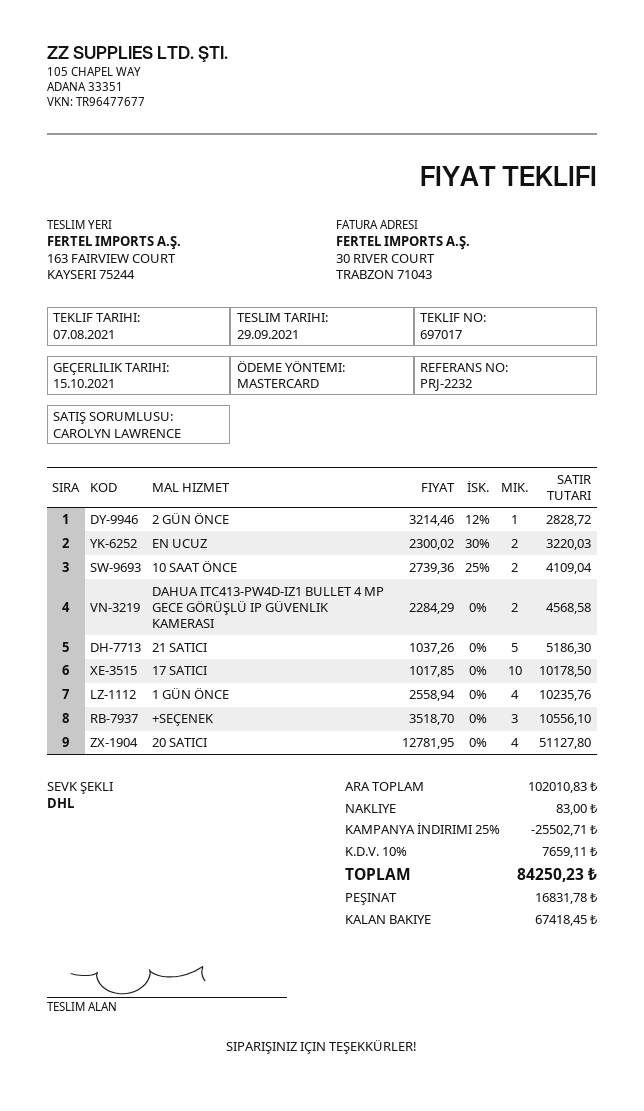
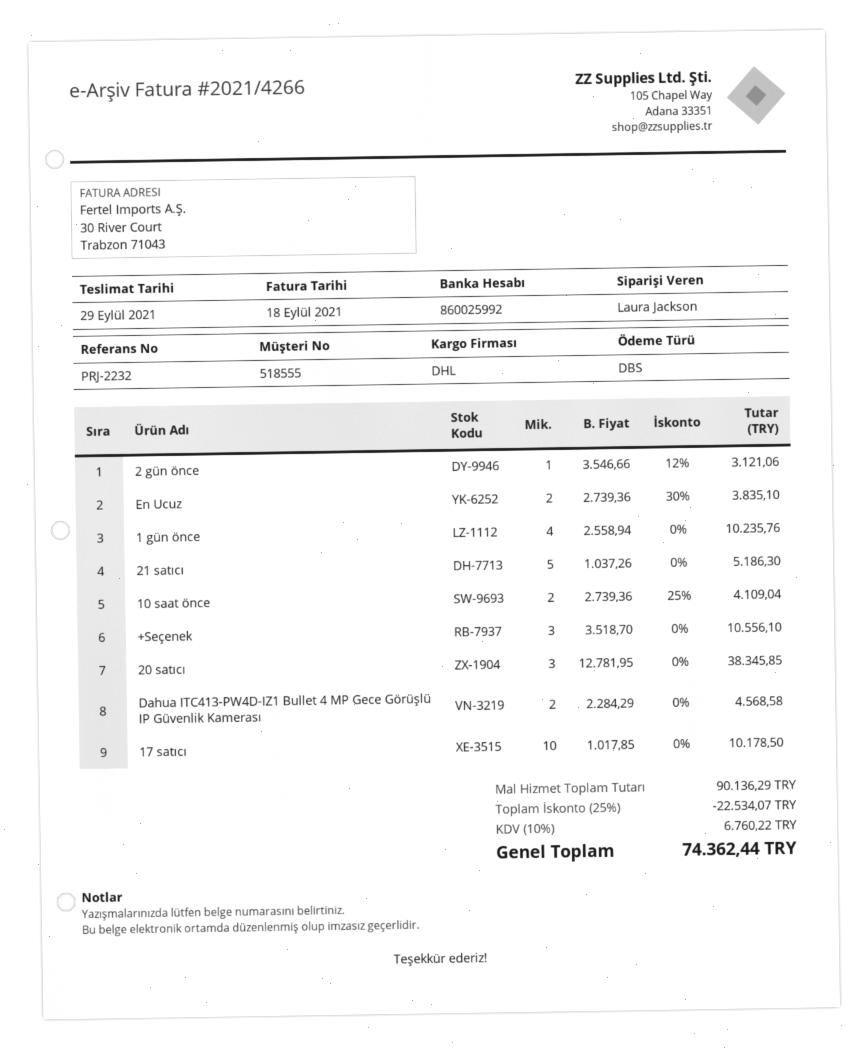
payment method: Mastercard -> direct debit
2 GÜN ÖNCE: 1 x 3214.46 - 12% = 2828.72 -> 1 x 3546.66 - 12% = 3121.06
EN UCUZ: 2 x 2300.02 - 30% = 3220.03 -> 2 x 2739.36 - 30% = 3835.10
20 SATICI: 4 x 12781.95 = 51127.80 -> 3 x 12781.95 = 38345.85
subtotal: 102010.83 -> 90136.29
discount: 25% = 25502.71 -> 25% = 22534.07
shipping: 83.00 -> none
tax: 10% = 7659.11 -> 10% = 6760.22
total: 84250.23 -> 74362.44

